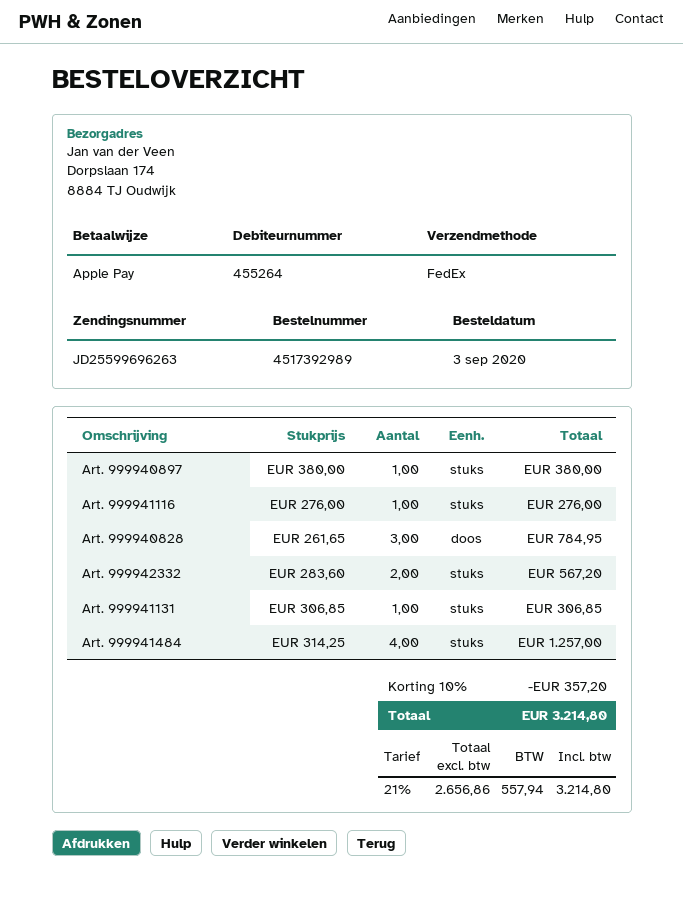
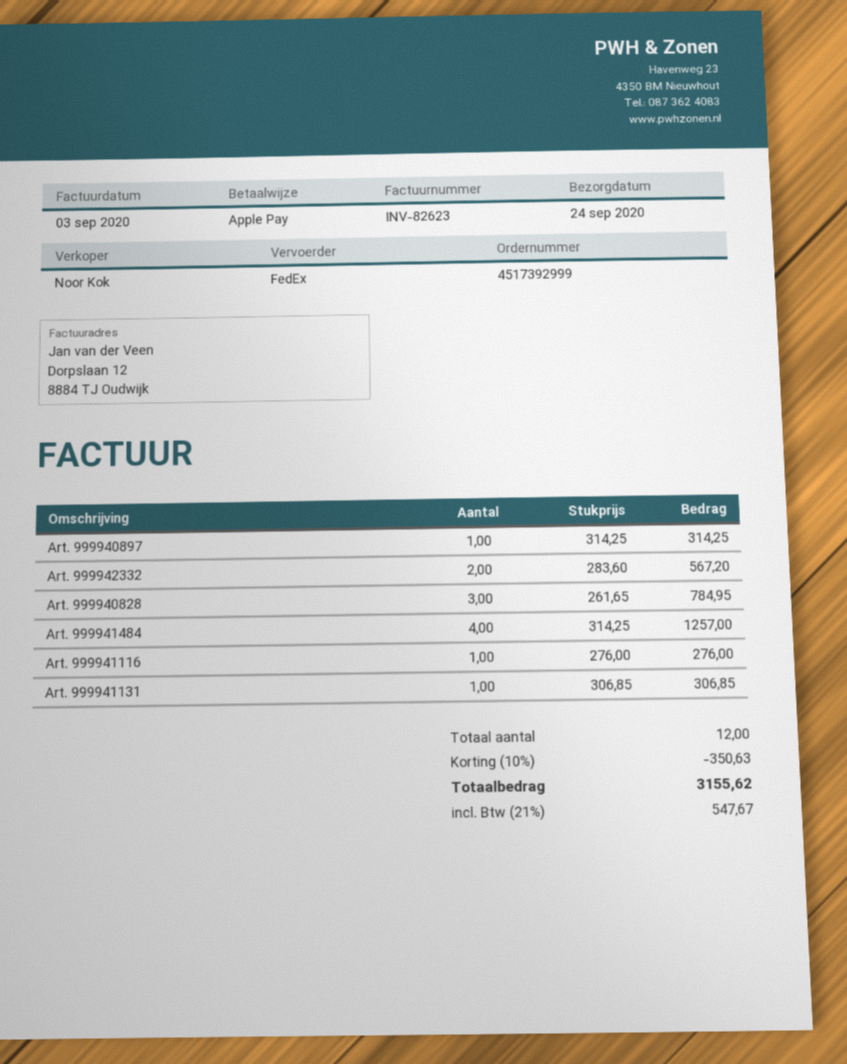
order number: 4517392989 -> 4517392999
Art. 999940897: 1 x 380.00 = 380.00 -> 1 x 314.25 = 314.25
discount: 10% = 357.20 -> 10% = 350.63
tax: 21% = 557.94 -> 21% = 547.67
total: 3214.80 -> 3155.62

